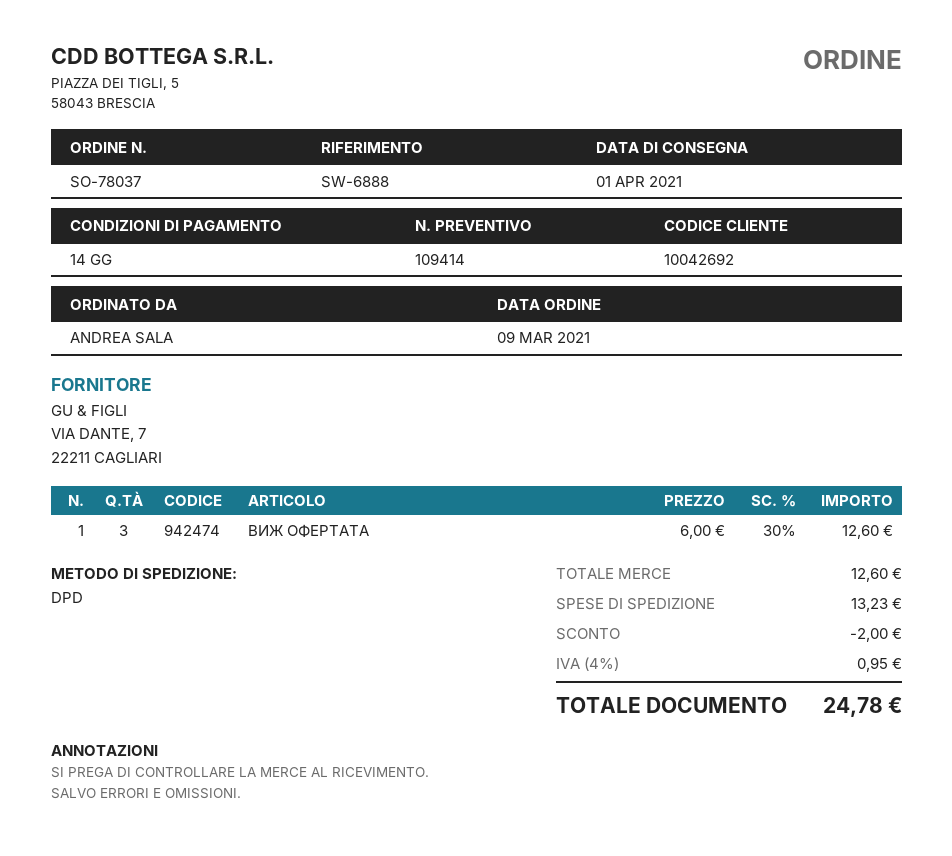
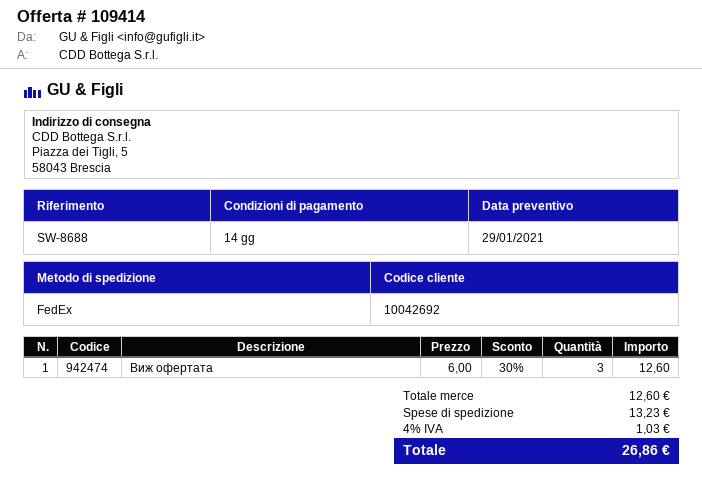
reference: SW-6888 -> SW-8688
shipping method: DPD -> FedEx
discount: 2.00 -> none
tax: 4% = 0.95 -> 4% = 1.03
total: 24.78 -> 26.86

